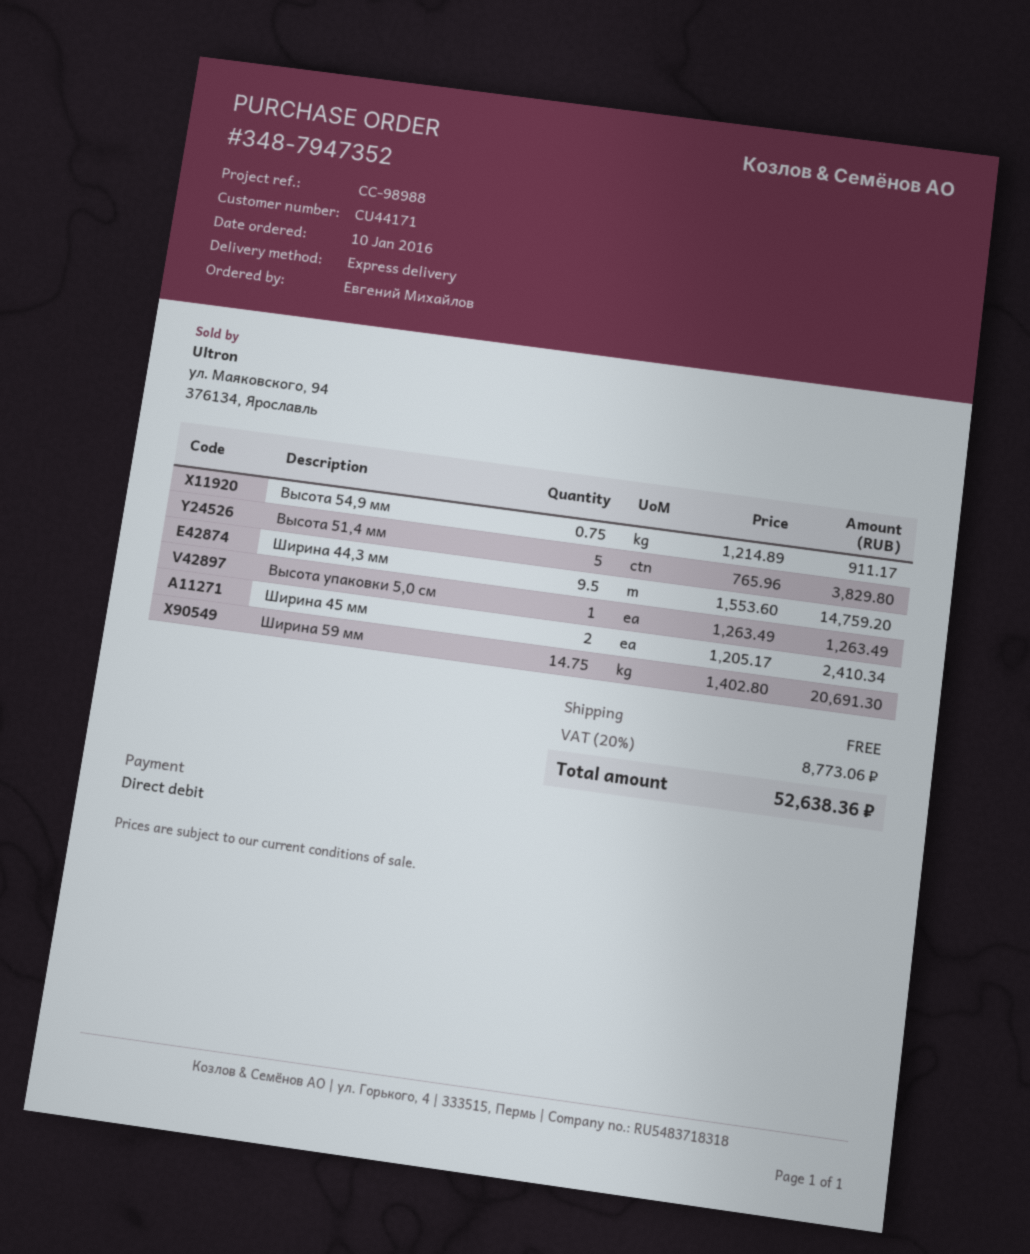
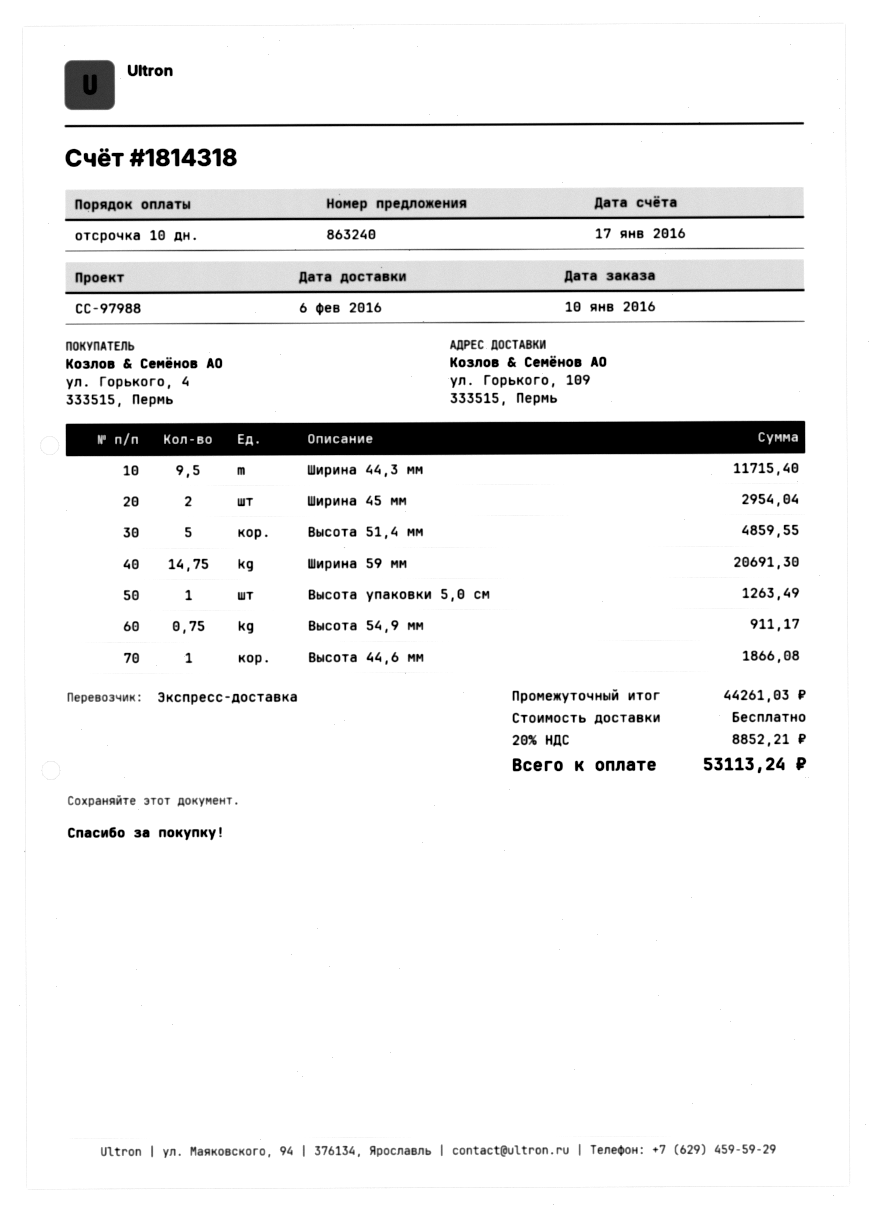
reference: CC-98988 -> CC-97988
Высота 51,4 мм: 5 for 3829.80 -> 5 for 4859.55
Ширина 44,3 мм: 9.5 for 14759.20 -> 9.5 for 11715.40
Ширина 45 мм: 2 for 2410.34 -> 2 for 2954.04
Высота 44,6 мм: none -> 1 for 1866.08
tax: 20% = 8773.06 -> 20% = 8852.21
total: 52638.36 -> 53113.24

